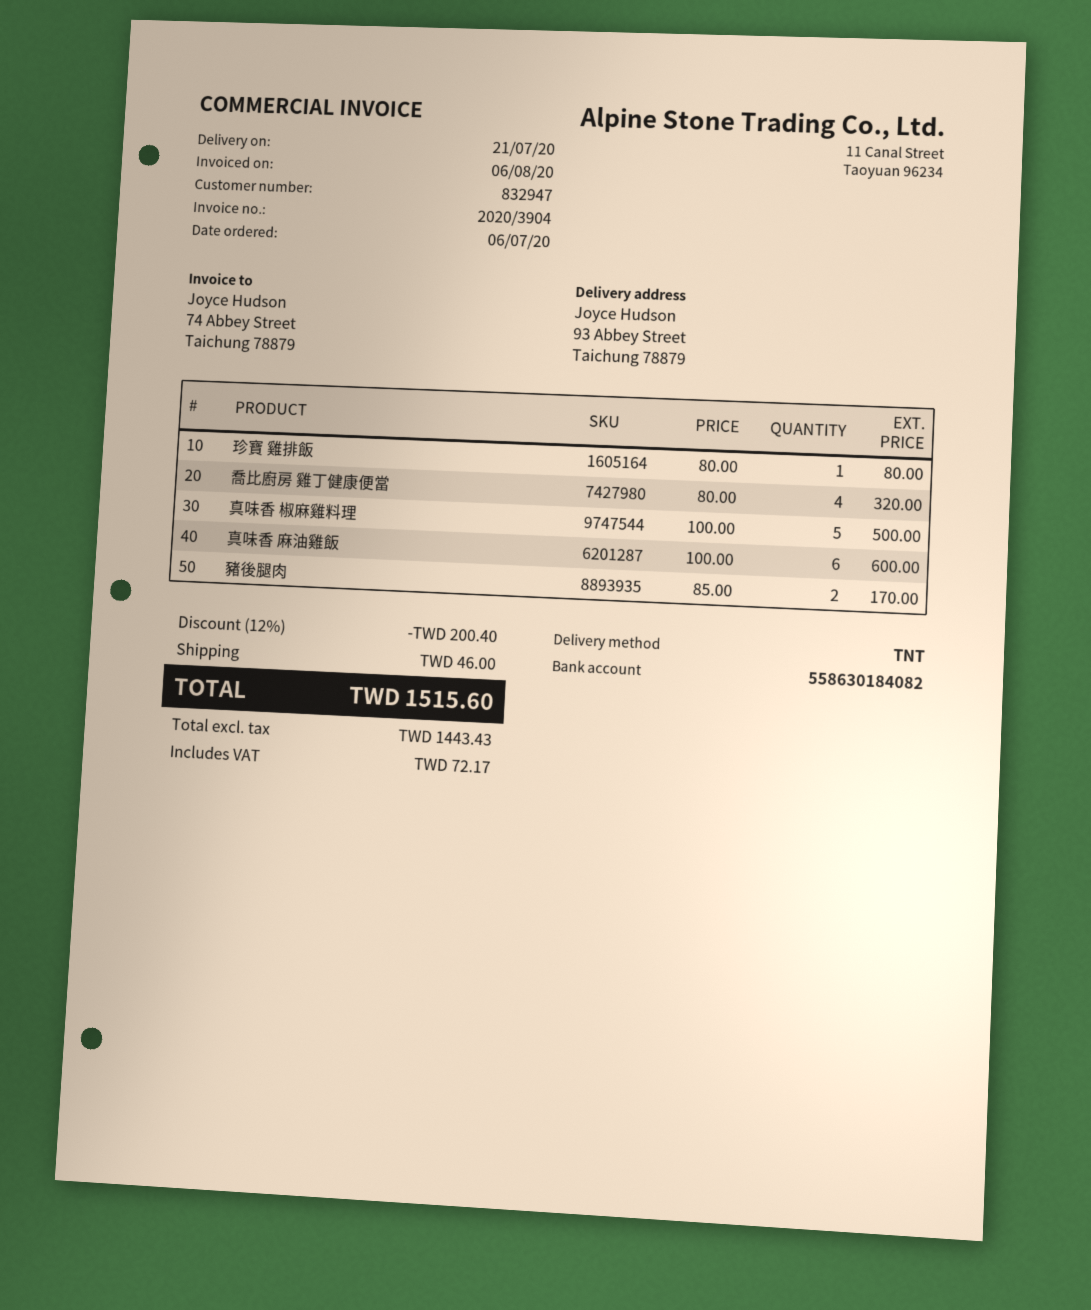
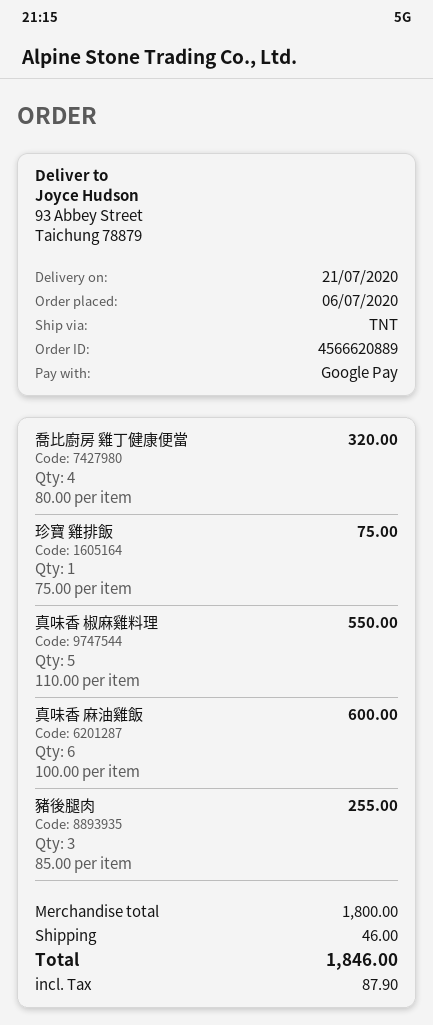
珍寶 雞排飯: 1 x 80.00 = 80.00 -> 1 x 75.00 = 75.00
真味香 椒麻雞料理: 5 x 100.00 = 500.00 -> 5 x 110.00 = 550.00
豬後腿肉: 2 x 85.00 = 170.00 -> 3 x 85.00 = 255.00
discount: 12% = 200.40 -> none
tax: 72.17 -> 87.90
total: 1515.60 -> 1846.00

